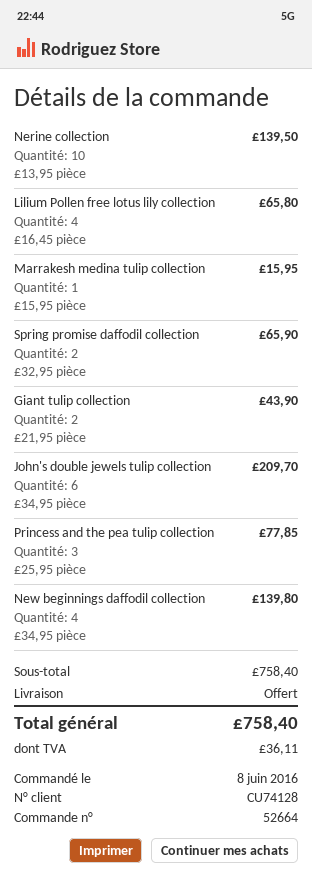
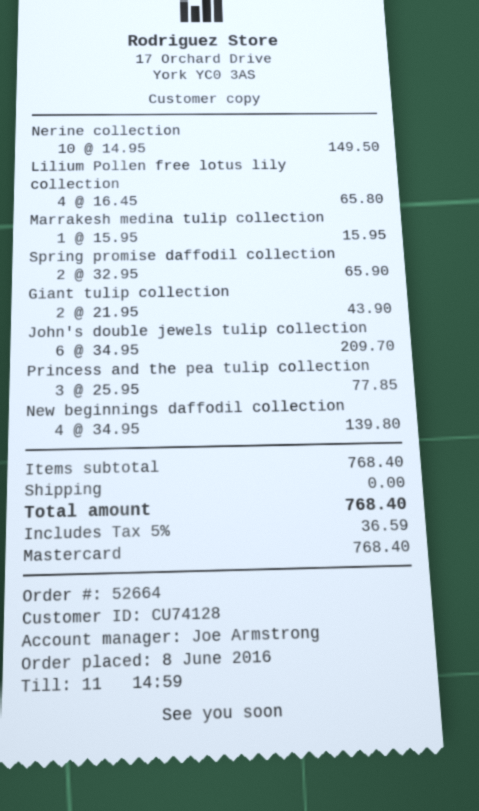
Nerine collection: 10 x 13.95 = 139.50 -> 10 x 14.95 = 149.50
subtotal: 758.40 -> 768.40
tax: 36.11 -> 36.59
total: 758.40 -> 768.40

